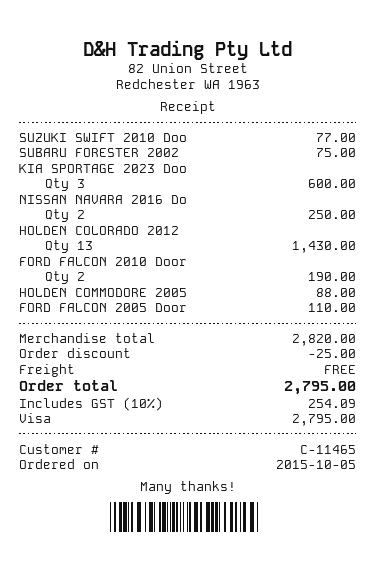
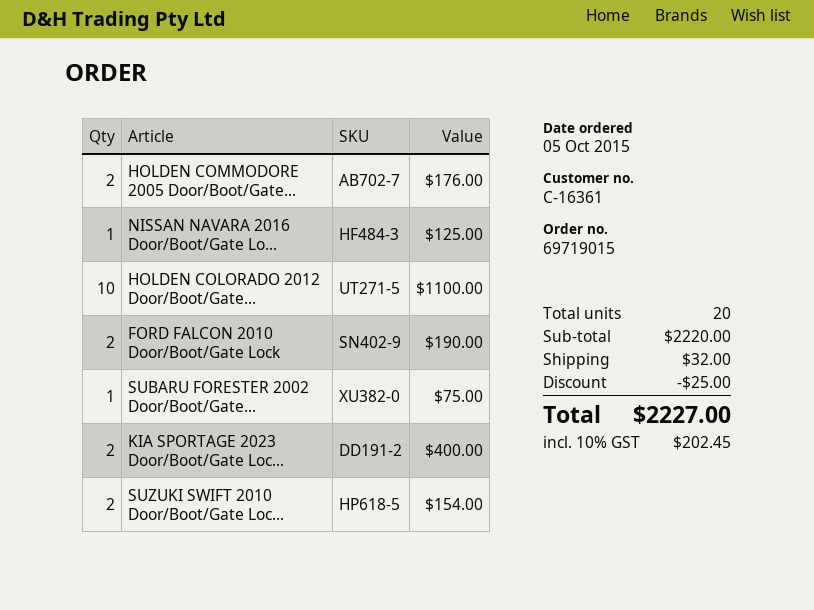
customer number: C-11465 -> C-16361
SUZUKI SWIFT 2010 Doo: 1 for 77.00 -> 2 for 154.00
KIA SPORTAGE 2023 Doo: 3 for 600.00 -> 2 for 400.00
NISSAN NAVARA 2016 Do: 2 for 250.00 -> 1 for 125.00
HOLDEN COLORADO 2012: 13 for 1430.00 -> 10 for 1100.00
HOLDEN COMMODORE 2005: 1 for 88.00 -> 2 for 176.00
FORD FALCON 2005 Door: 1 for 110.00 -> none
subtotal: 2820.00 -> 2220.00
shipping: 0.00 -> 32.00
tax: 10% = 254.09 -> 10% = 202.45
total: 2795.00 -> 2227.00

